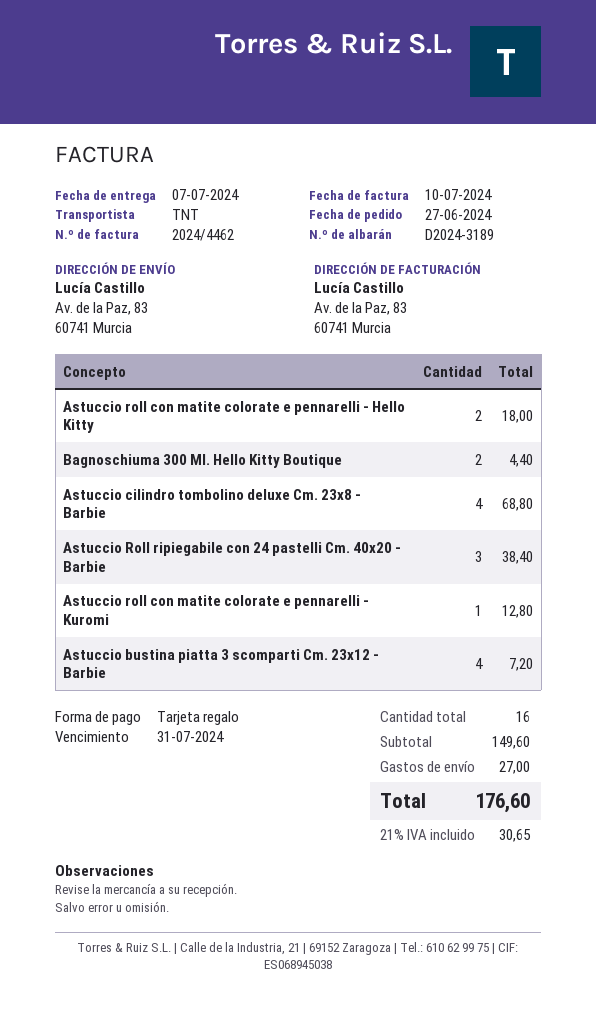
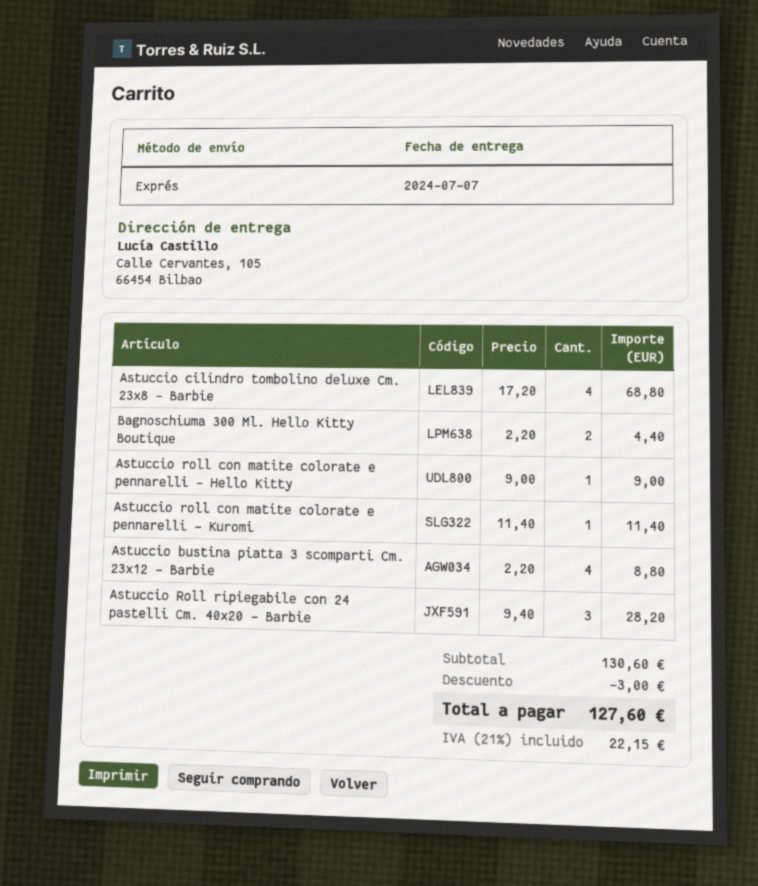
shipping method: TNT -> express
ship to: Av. de la Paz, 83, 60741 Murcia -> Calle Cervantes, 105, 66454 Bilbao
Astuccio roll con matite colorate e pennarelli - Hello Kitty: 2 for 18.00 -> 1 for 9.00
Astuccio Roll ripiegabile con 24 pastelli Cm. 40x20 - Barbie: 3 for 38.40 -> 3 for 28.20
Astuccio roll con matite colorate e pennarelli - Kuromi: 1 for 12.80 -> 1 for 11.40
Astuccio bustina piatta 3 scomparti Cm. 23x12 - Barbie: 4 for 7.20 -> 4 for 8.80
subtotal: 149.60 -> 130.60
discount: none -> 3.00
shipping: 27.00 -> none
tax: 21% = 30.65 -> 21% = 22.15
total: 176.60 -> 127.60

